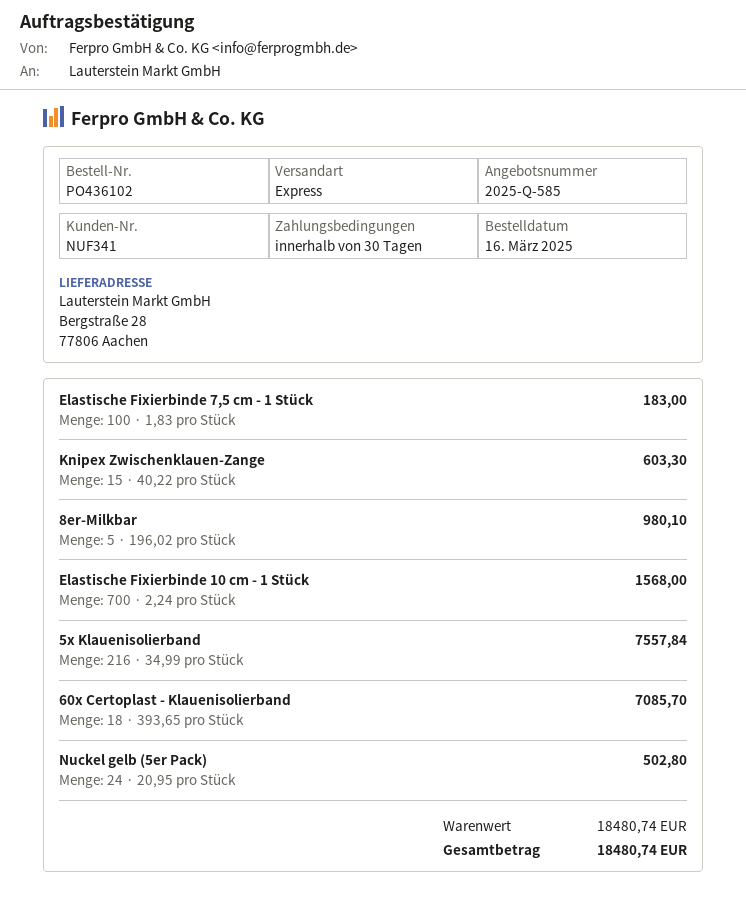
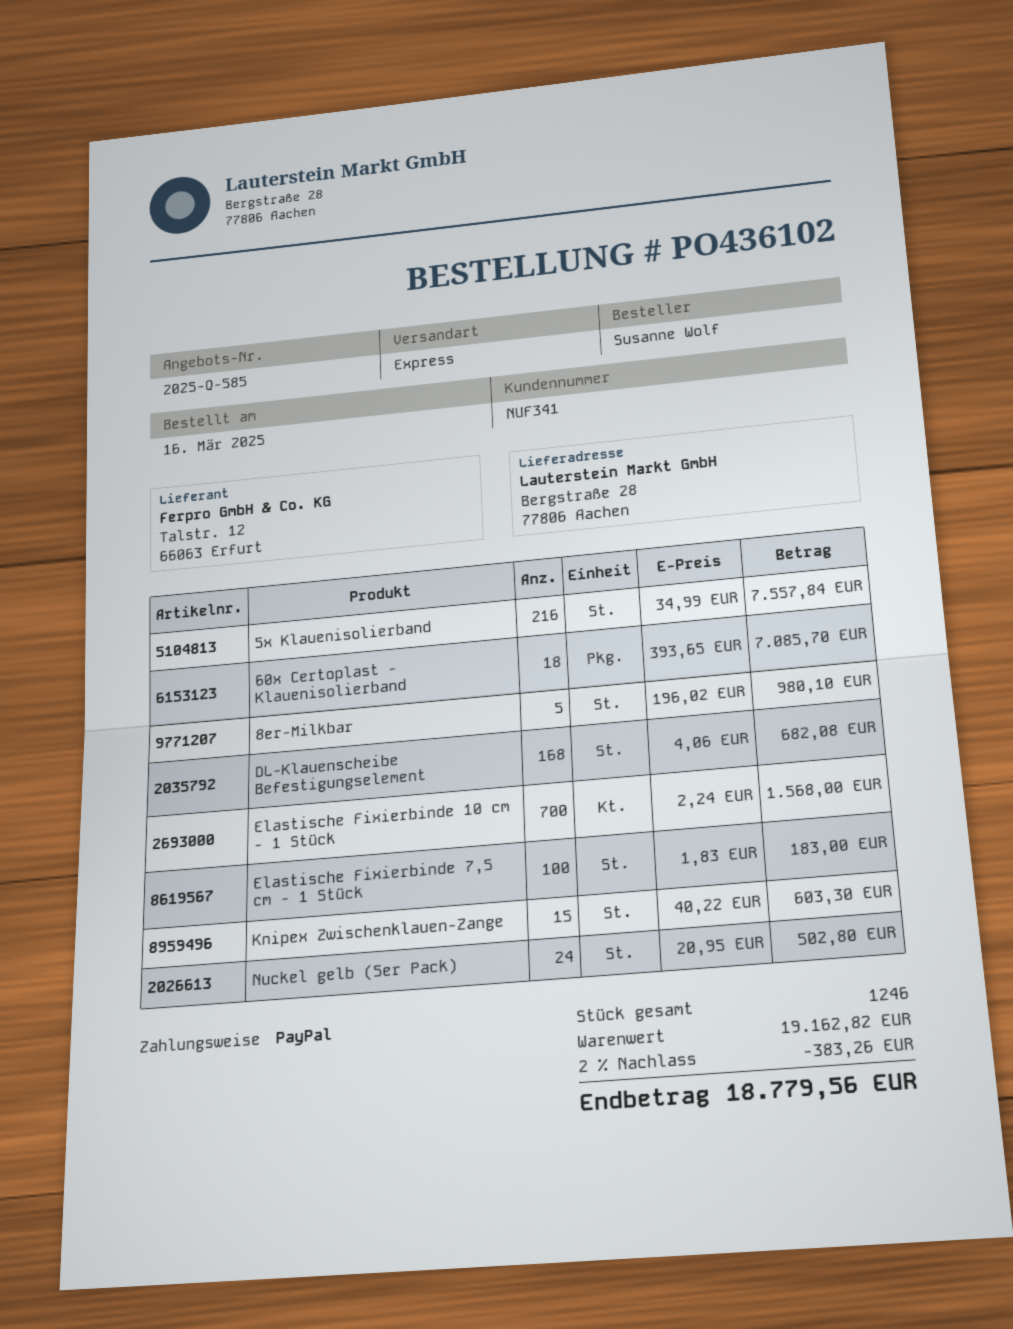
DL-Klauenscheibe Befestigungselement: none -> 168 x 4.06 = 682.08
subtotal: 18480.74 -> 19162.82
discount: none -> 2% = 383.26
total: 18480.74 -> 18779.56

